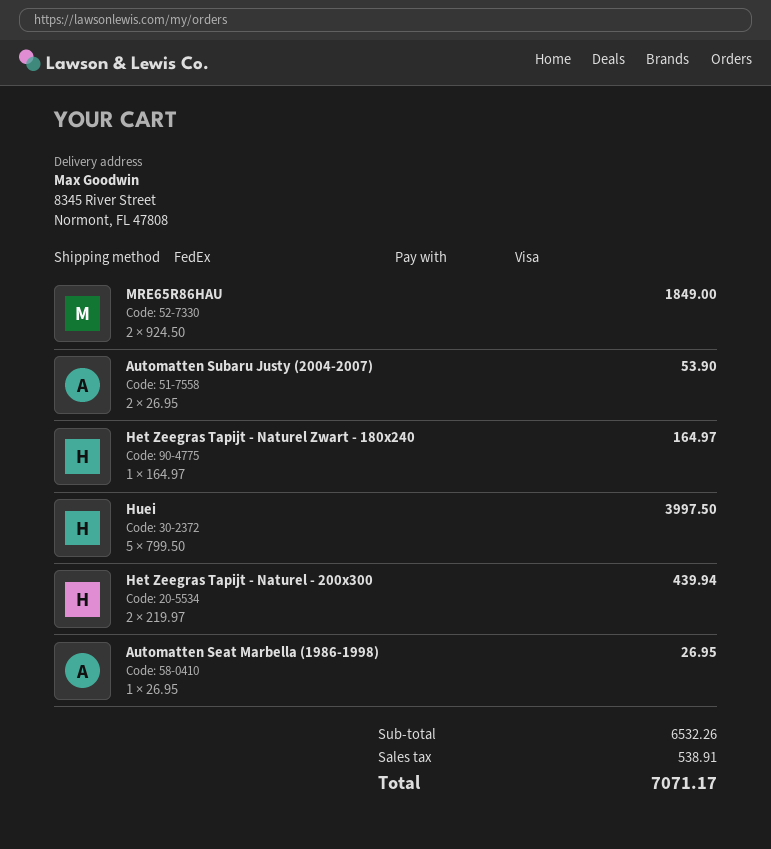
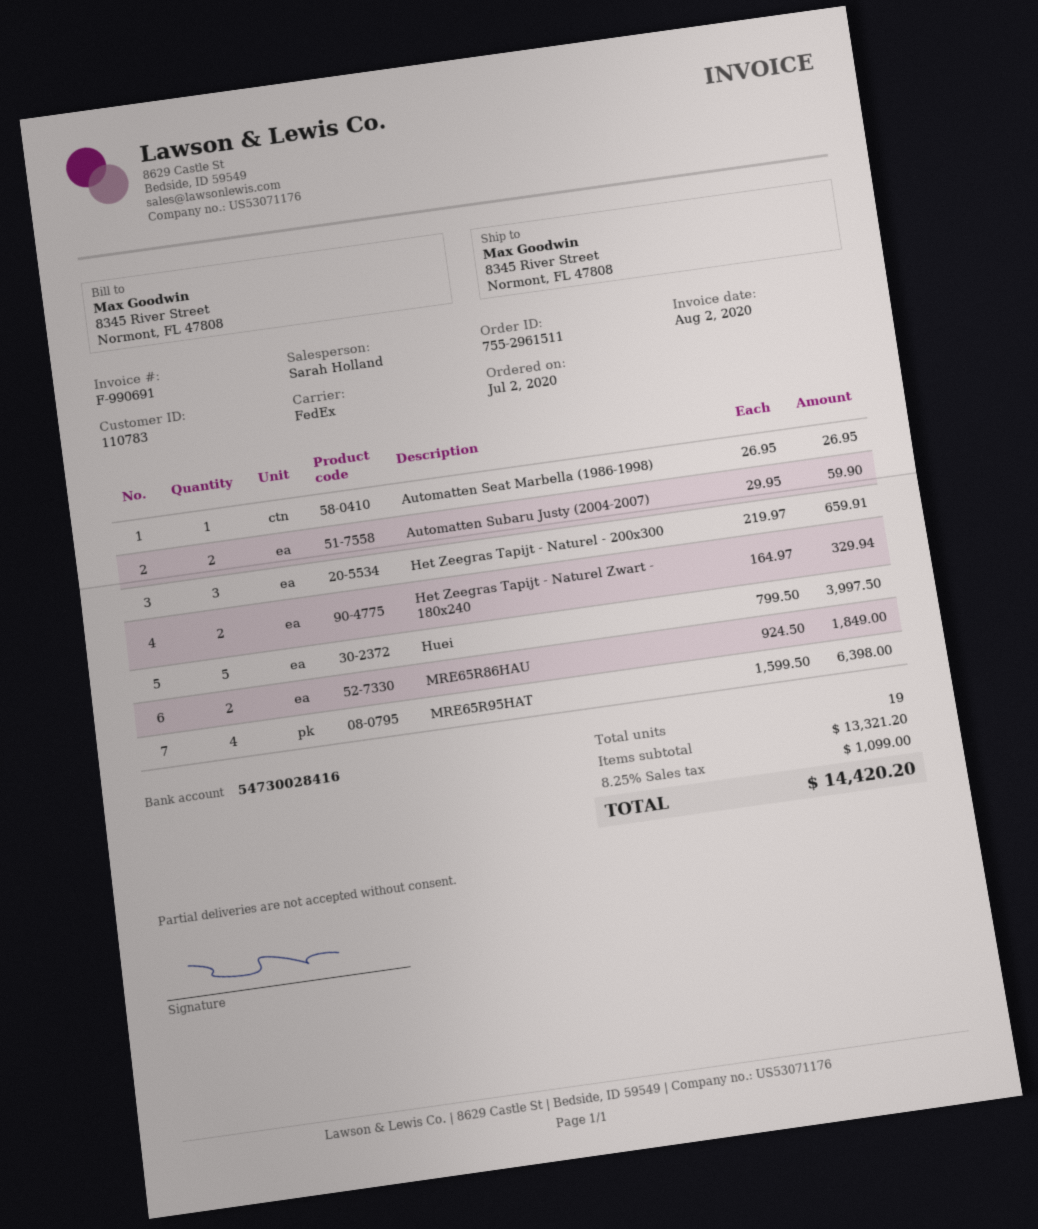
Automatten Subaru Justy (2004-2007): 2 x 26.95 = 53.90 -> 2 x 29.95 = 59.90
Het Zeegras Tapijt - Naturel Zwart - 180x240: 1 x 164.97 = 164.97 -> 2 x 164.97 = 329.94
Het Zeegras Tapijt - Naturel - 200x300: 2 x 219.97 = 439.94 -> 3 x 219.97 = 659.91
MRE65R95HAT: none -> 4 x 1599.50 = 6398.00
subtotal: 6532.26 -> 13321.20
tax: 538.91 -> 1099.00
total: 7071.17 -> 14420.20

